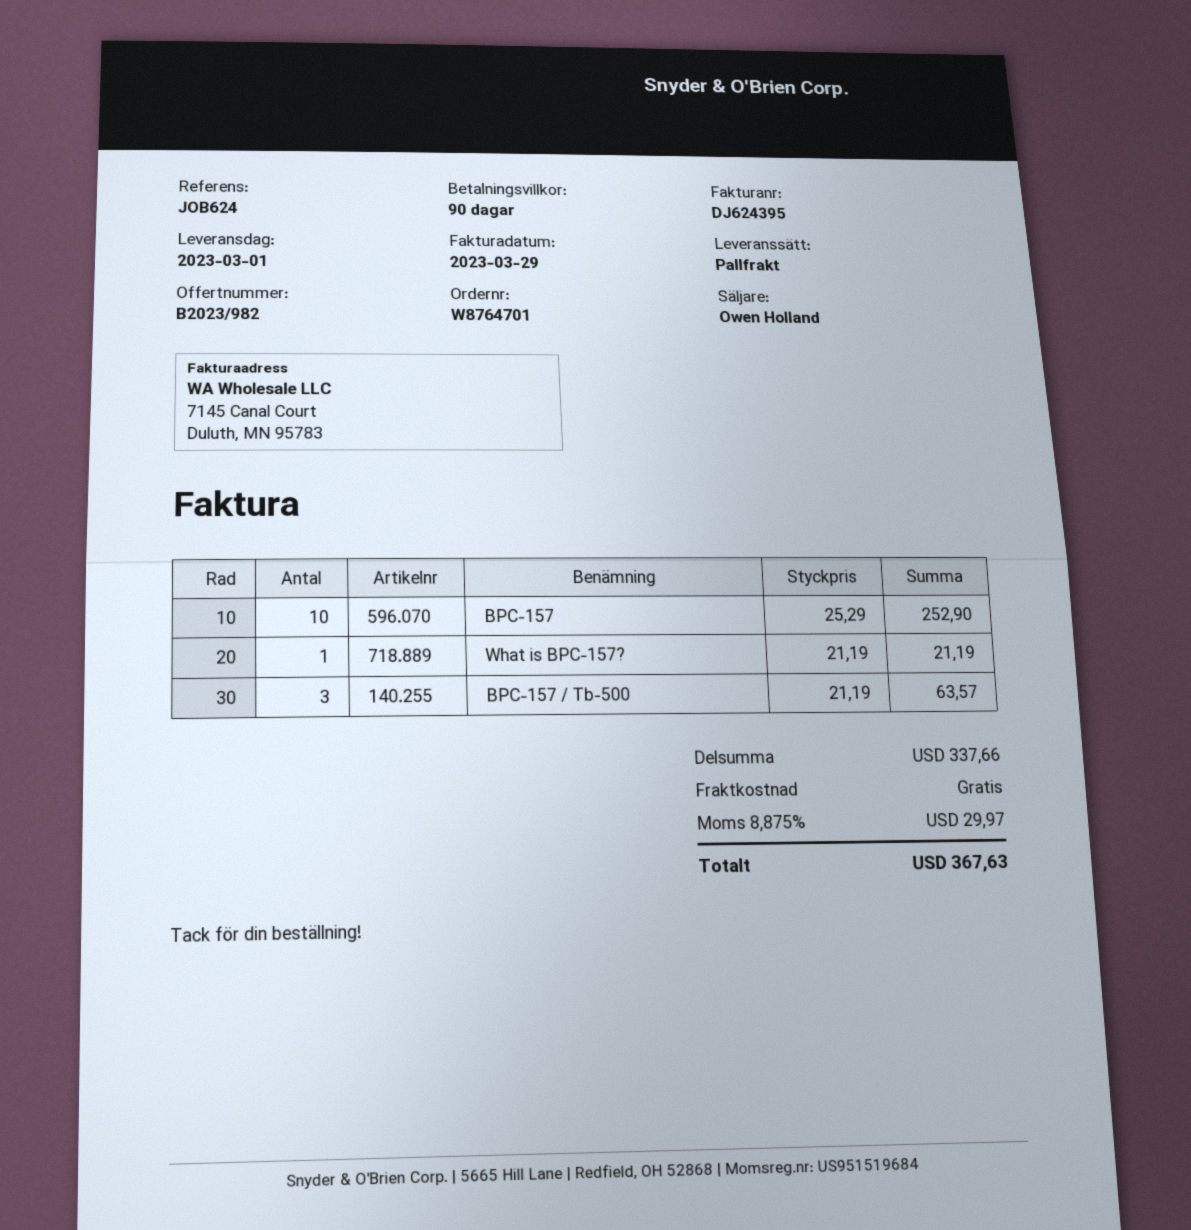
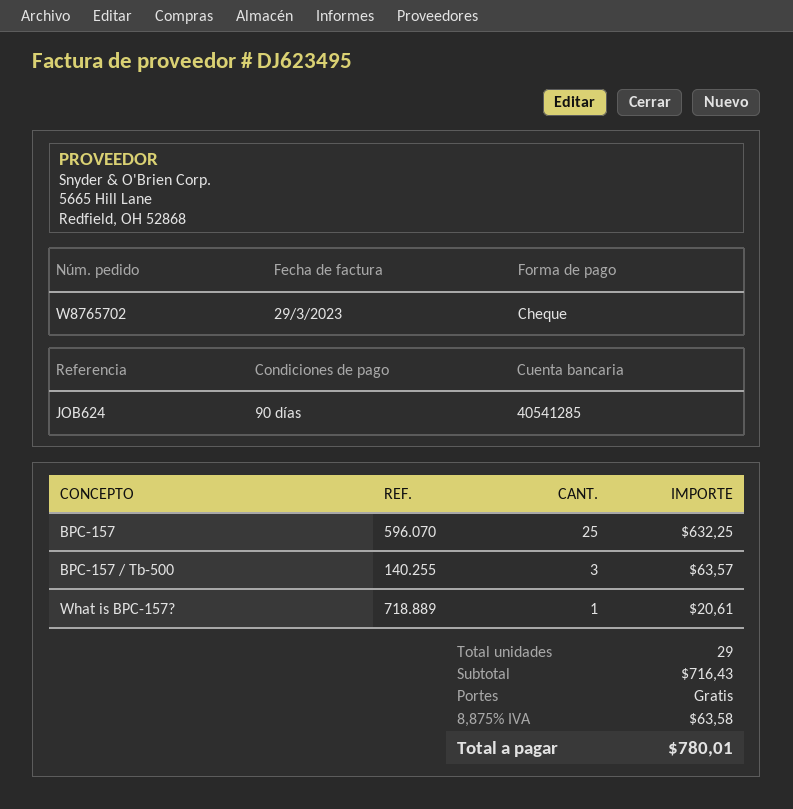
order number: W8764701 -> W8765702
invoice number: DJ624395 -> DJ623495
BPC-157: 10 for 252.90 -> 25 for 632.25
What is BPC-157?: 1 for 21.19 -> 1 for 20.61
subtotal: 337.66 -> 716.43
tax: 8.875% = 29.97 -> 8.875% = 63.58
total: 367.63 -> 780.01

